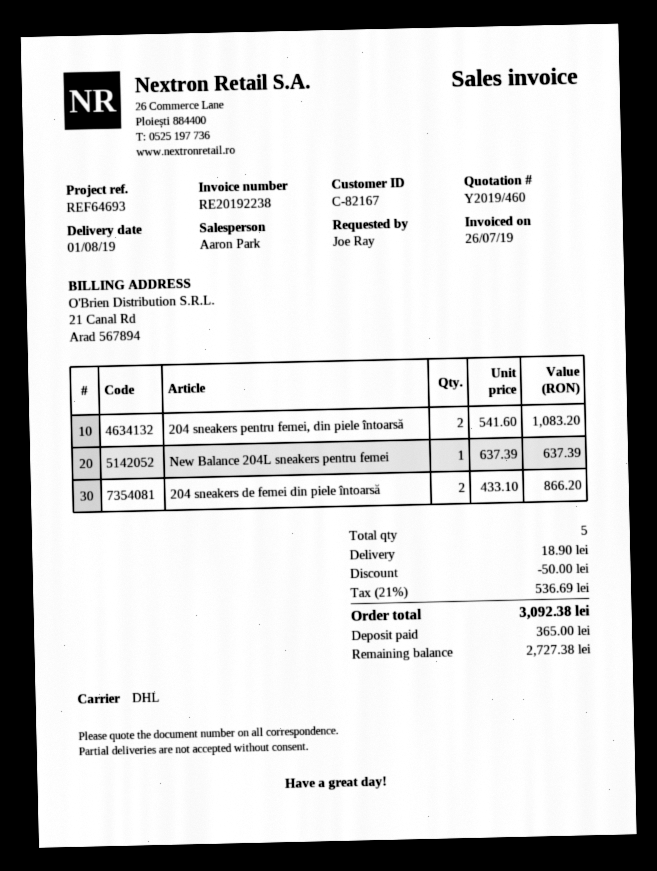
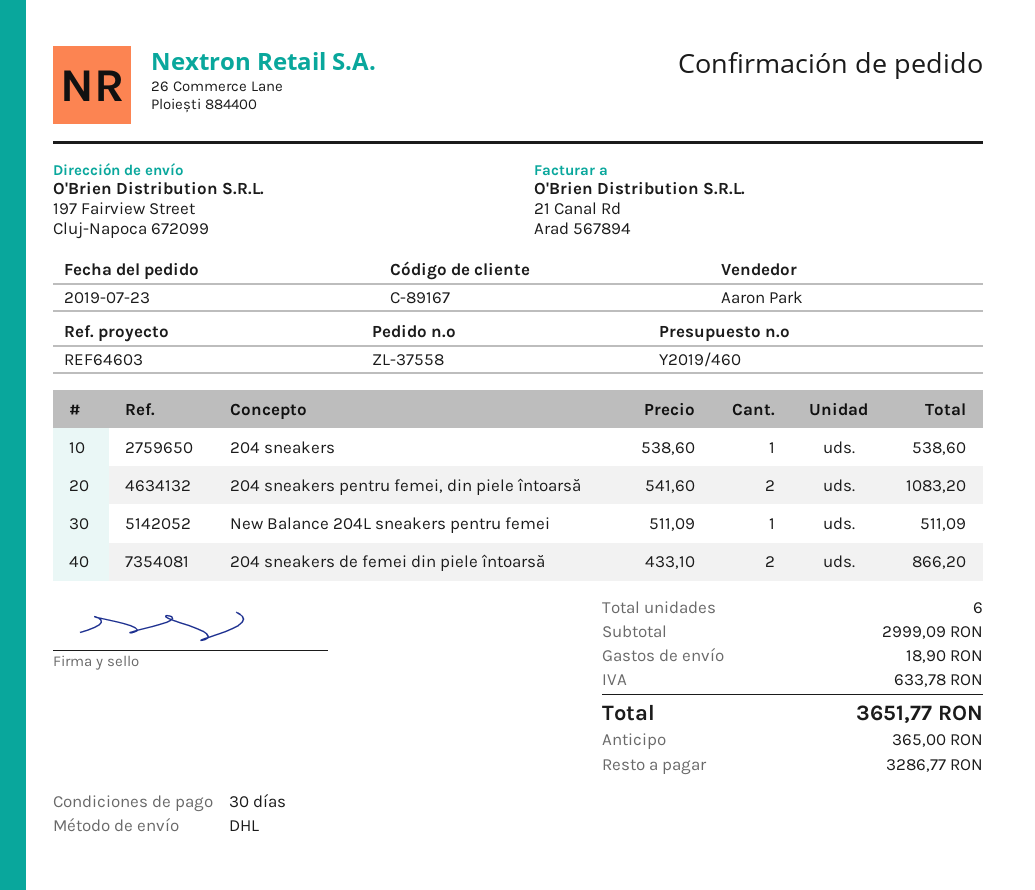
customer number: C-82167 -> C-89167
reference: REF64693 -> REF64603
New Balance 204L sneakers pentru femei: 1 x 637.39 = 637.39 -> 1 x 511.09 = 511.09
204 sneakers: none -> 1 x 538.60 = 538.60
total quantity: 5 -> 6
discount: 50.00 -> none
tax: 536.69 -> 633.78
total: 3092.38 -> 3651.77
balance: 2727.38 -> 3286.77

